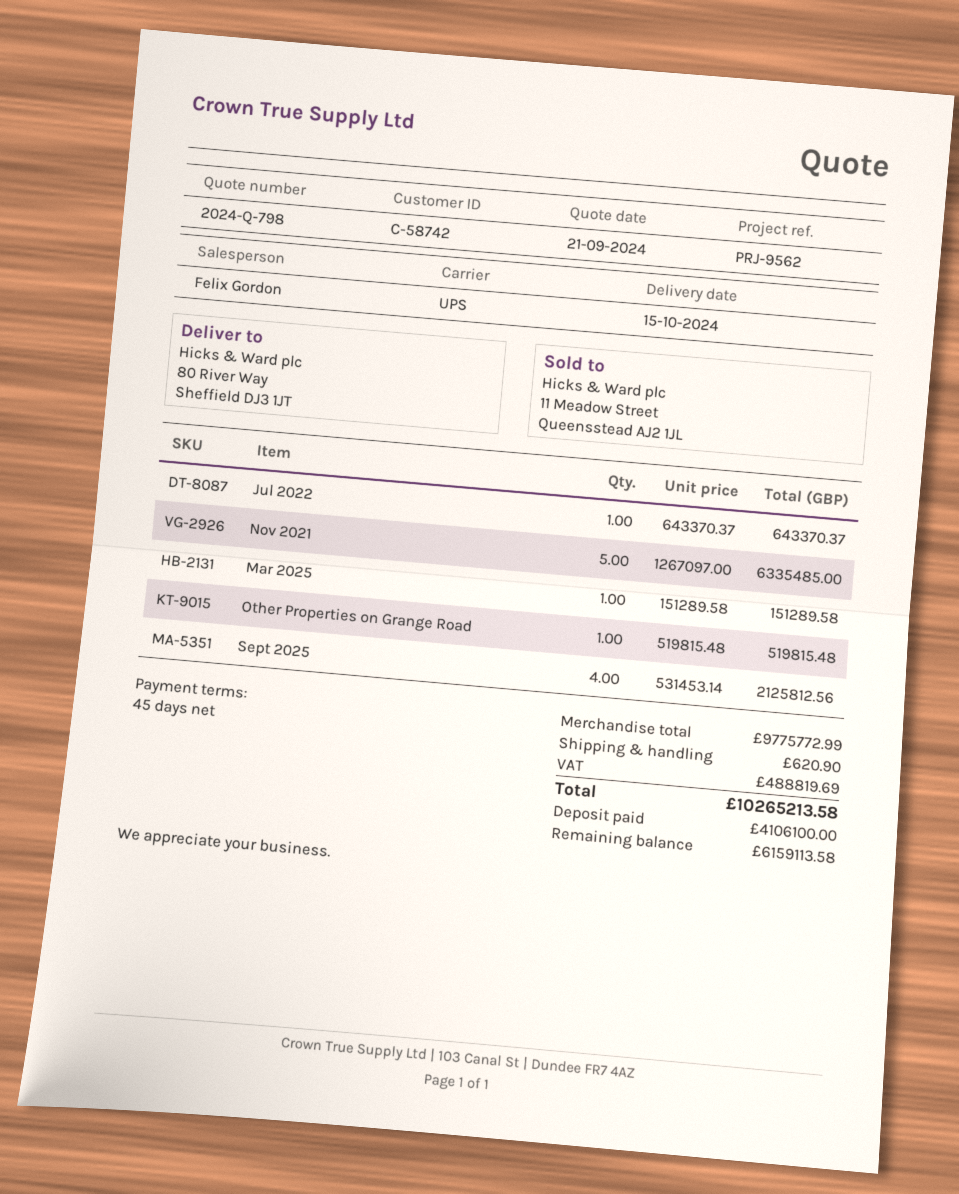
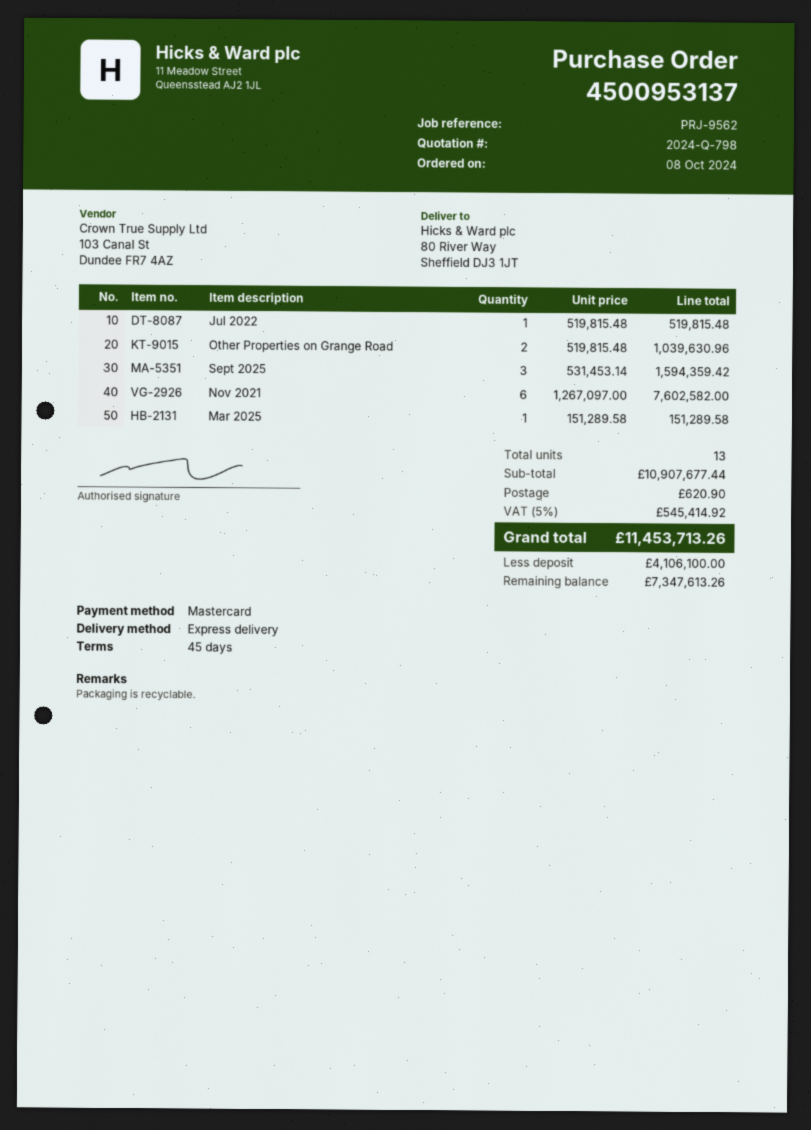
shipping method: UPS -> express
Jul 2022: 1 x 643370.37 = 643370.37 -> 1 x 519815.48 = 519815.48
Nov 2021: 5 x 1267097.00 = 6335485.00 -> 6 x 1267097.00 = 7602582.00
Other Properties on Grange Road: 1 x 519815.48 = 519815.48 -> 2 x 519815.48 = 1039630.96
Sept 2025: 4 x 531453.14 = 2125812.56 -> 3 x 531453.14 = 1594359.42
subtotal: 9775772.99 -> 10907677.44
tax: 488819.69 -> 545414.92
total: 10265213.58 -> 11453713.26
balance: 6159113.58 -> 7347613.26

